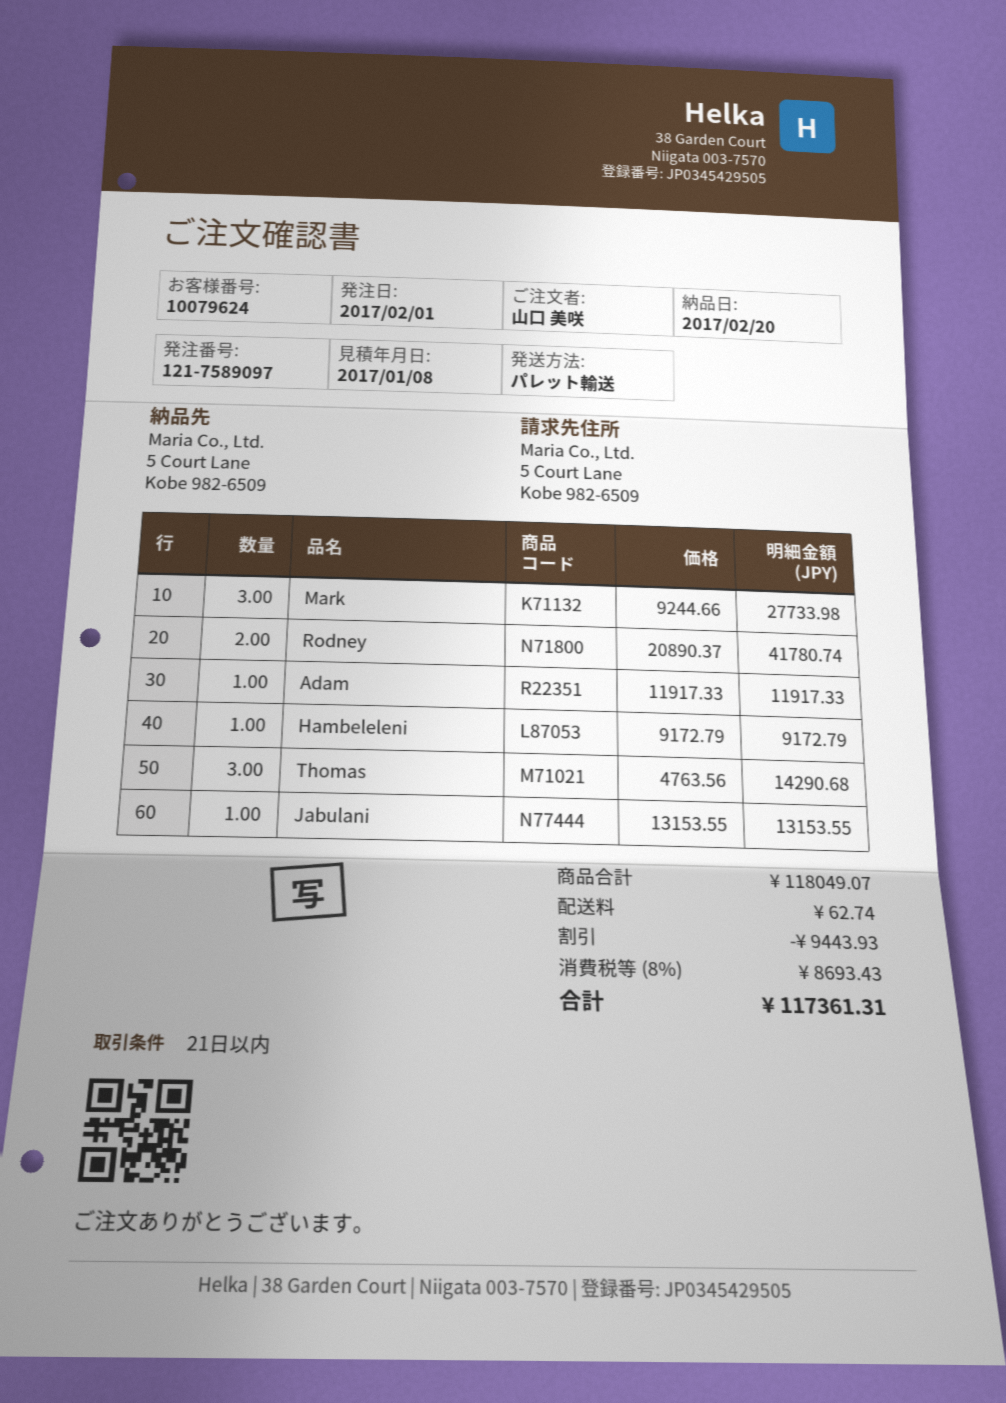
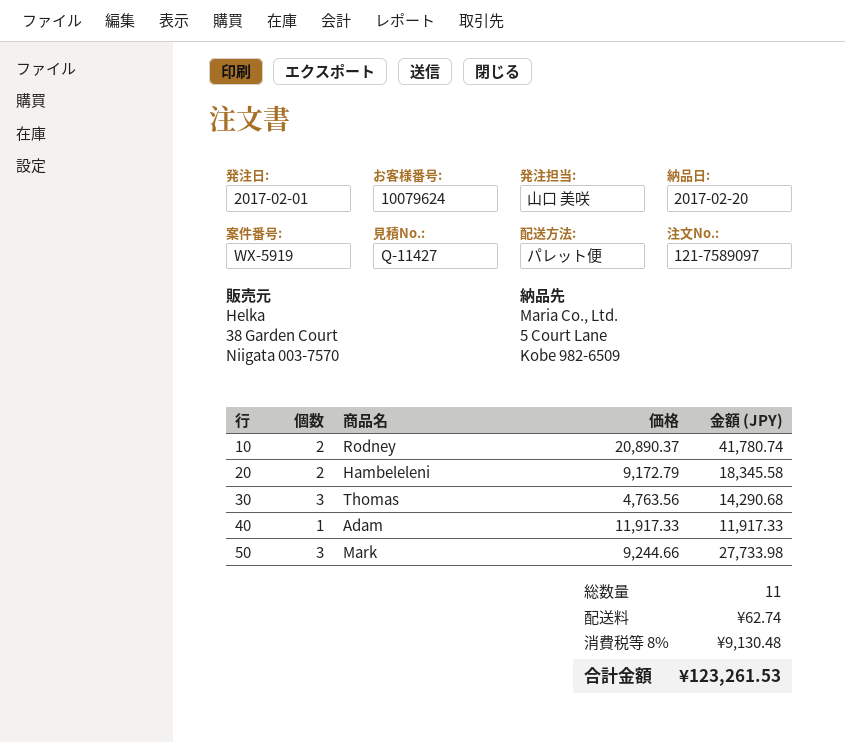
Hambeleleni: 1 x 9172.79 = 9172.79 -> 2 x 9172.79 = 18345.58
Jabulani: 1 x 13153.55 = 13153.55 -> none
discount: 9443.93 -> none
tax: 8% = 8693.43 -> 8% = 9130.48
total: 117361.31 -> 123261.53

